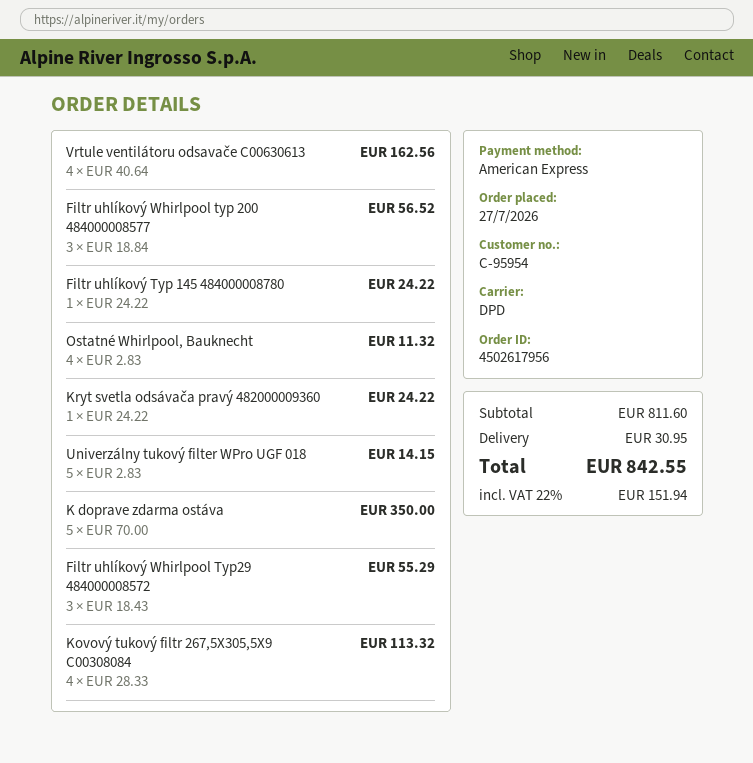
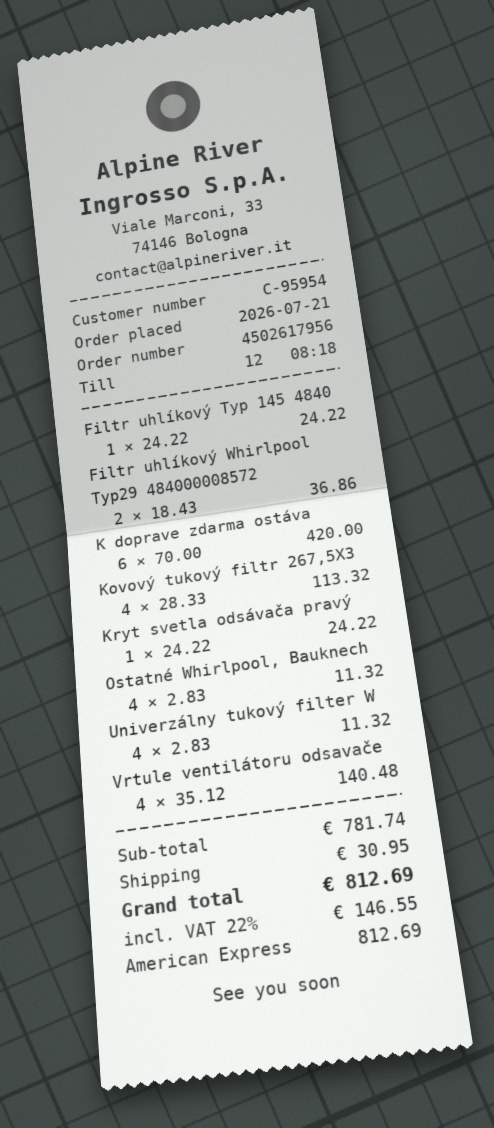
order date: 2026-07-27 -> 2026-07-21
Vrtule ventilátoru odsavače C00630613: 4 x 40.64 = 162.56 -> 4 x 35.12 = 140.48
Filtr uhlíkový Whirlpool typ 200 484000008577: 3 x 18.84 = 56.52 -> none
Univerzálny tukový filter WPro UGF 018: 5 x 2.83 = 14.15 -> 4 x 2.83 = 11.32
K doprave zdarma ostáva: 5 x 70.00 = 350.00 -> 6 x 70.00 = 420.00
Filtr uhlíkový Whirlpool Typ29 484000008572: 3 x 18.43 = 55.29 -> 2 x 18.43 = 36.86
subtotal: 811.60 -> 781.74
tax: 22% = 151.94 -> 22% = 146.55
total: 842.55 -> 812.69

